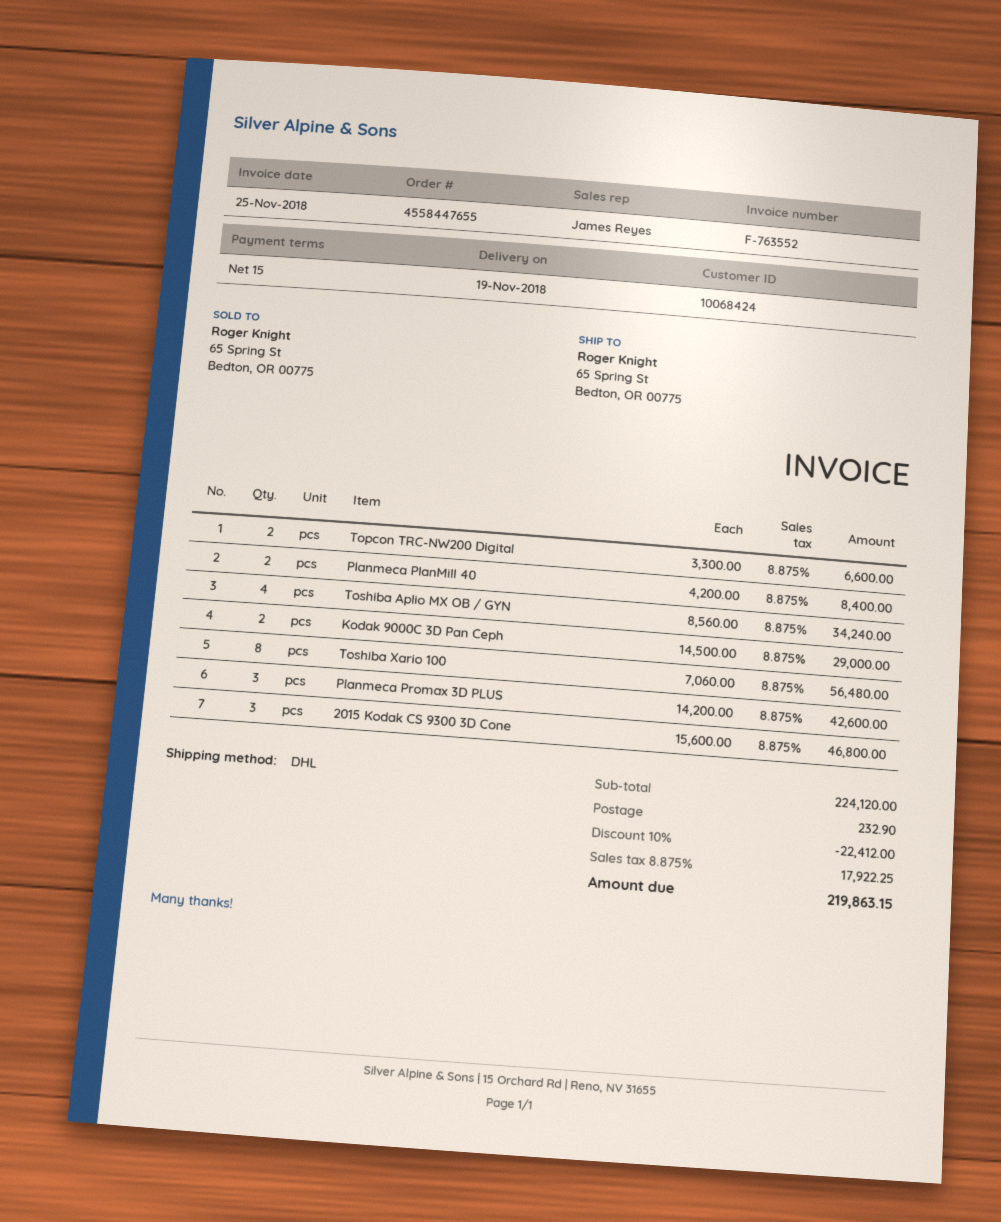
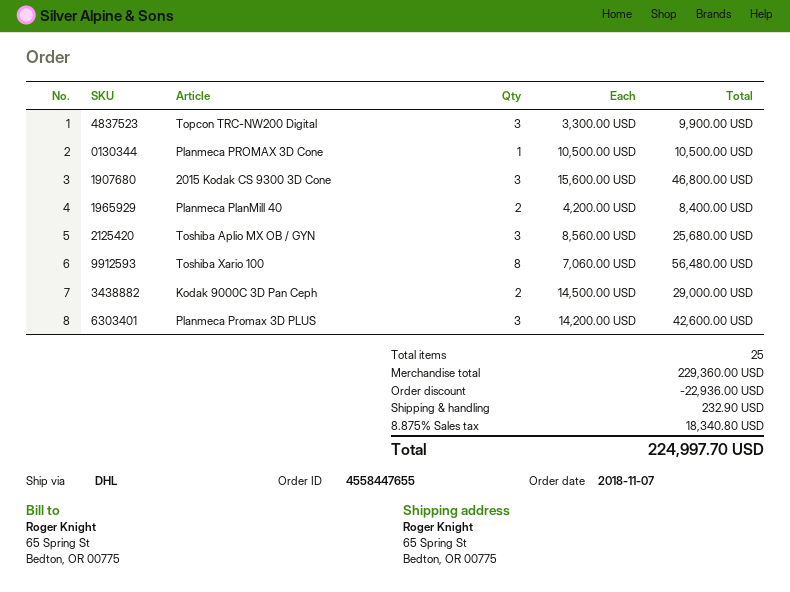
Topcon TRC-NW200 Digital: 2 x 3300.00 = 6600.00 -> 3 x 3300.00 = 9900.00
Toshiba Aplio MX OB / GYN: 4 x 8560.00 = 34240.00 -> 3 x 8560.00 = 25680.00
Planmeca PROMAX 3D Cone: none -> 1 x 10500.00 = 10500.00
subtotal: 224120.00 -> 229360.00
discount: 22412.00 -> 22936.00
tax: 8.875% = 17922.25 -> 8.875% = 18340.80
total: 219863.15 -> 224997.70

